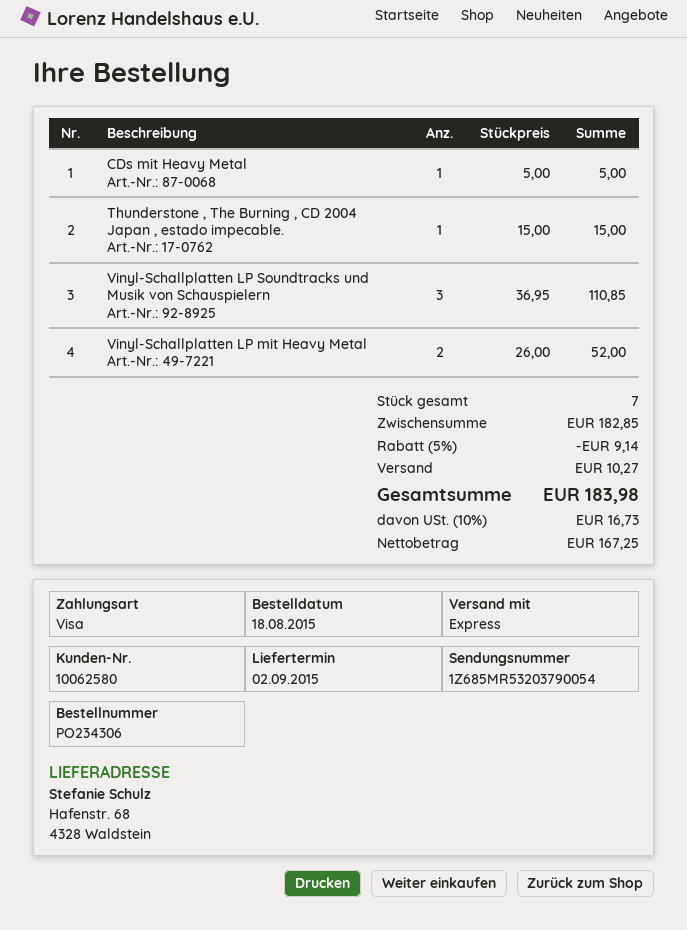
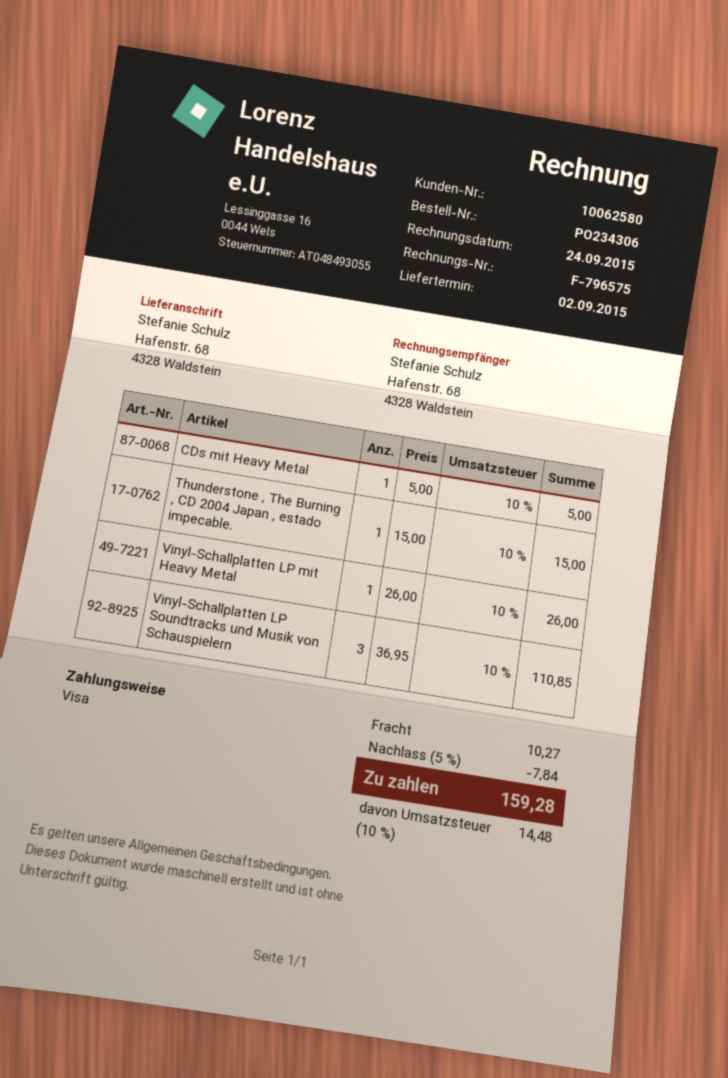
Vinyl-Schallplatten LP mit Heavy Metal: 2 x 26.00 = 52.00 -> 1 x 26.00 = 26.00
discount: 5% = 9.14 -> 5% = 7.84
tax: 10% = 16.73 -> 10% = 14.48
total: 183.98 -> 159.28

